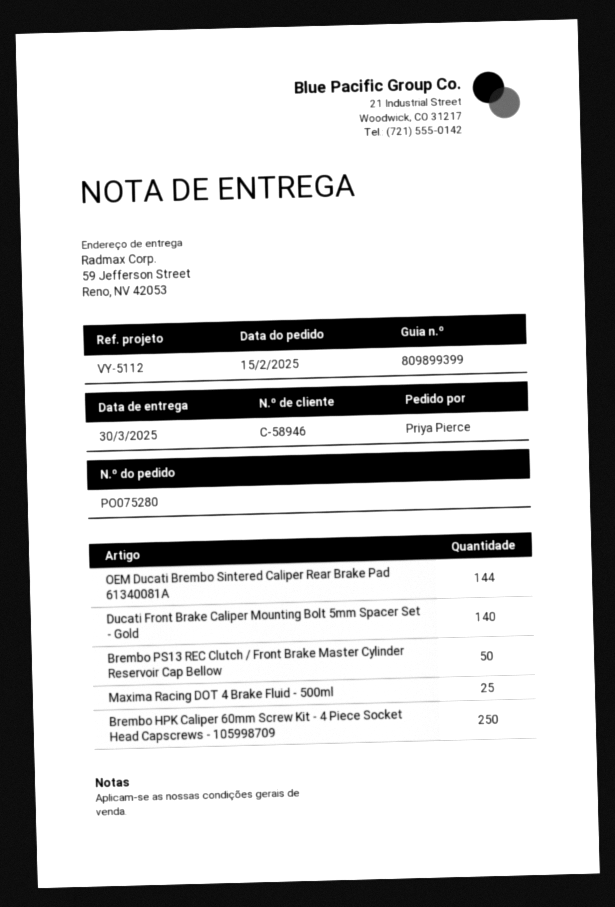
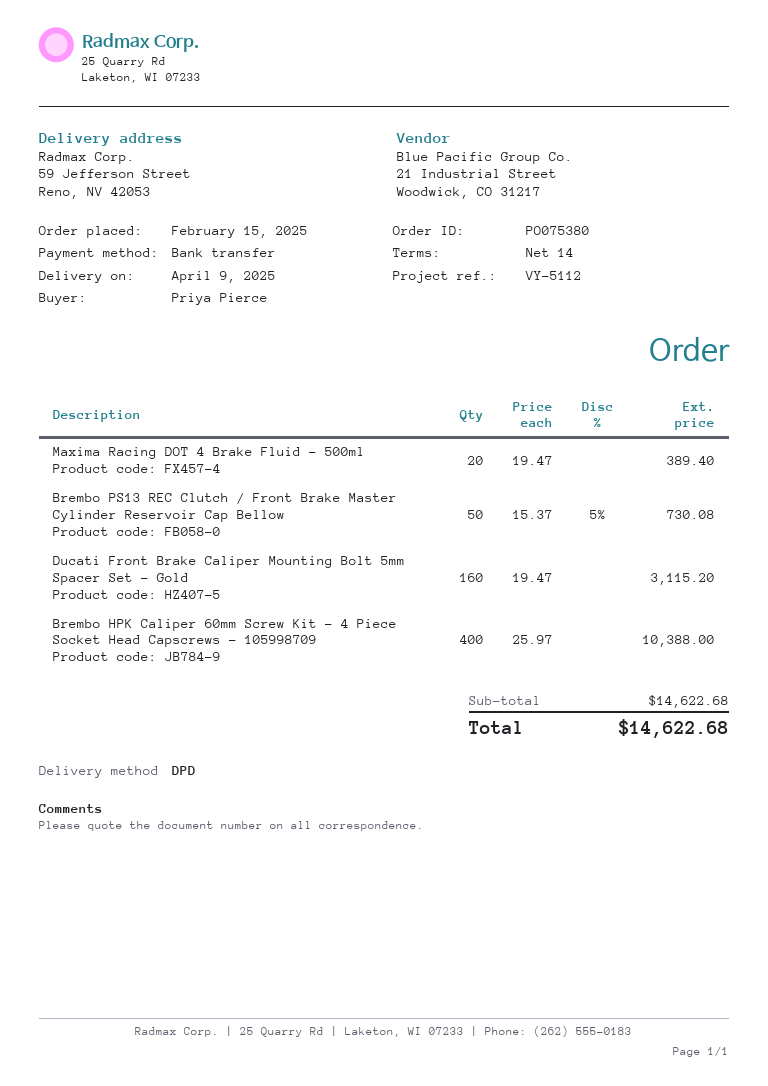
order number: PO075280 -> PO075380
delivery date: 2025-03-30 -> 2025-04-09
OEM Ducati Brembo Sintered Caliper Rear Brake Pad 61340081A: 144 -> none
Ducati Front Brake Caliper Mounting Bolt 5mm Spacer Set - Gold: 140 -> 160
Maxima Racing DOT 4 Brake Fluid - 500ml: 25 -> 20
Brembo HPK Caliper 60mm Screw Kit - 4 Piece Socket Head Capscrews - 105998709: 250 -> 400

